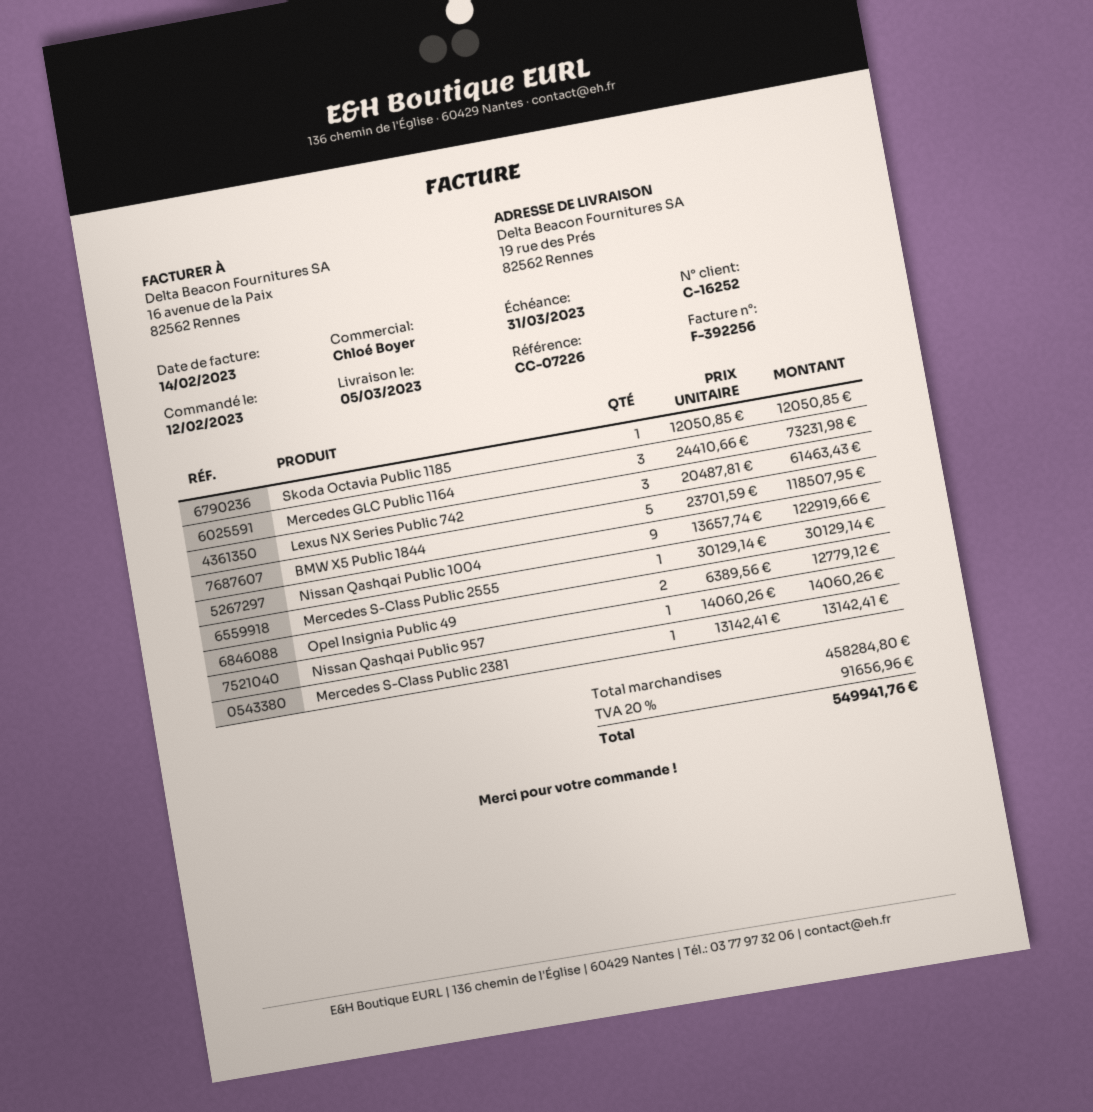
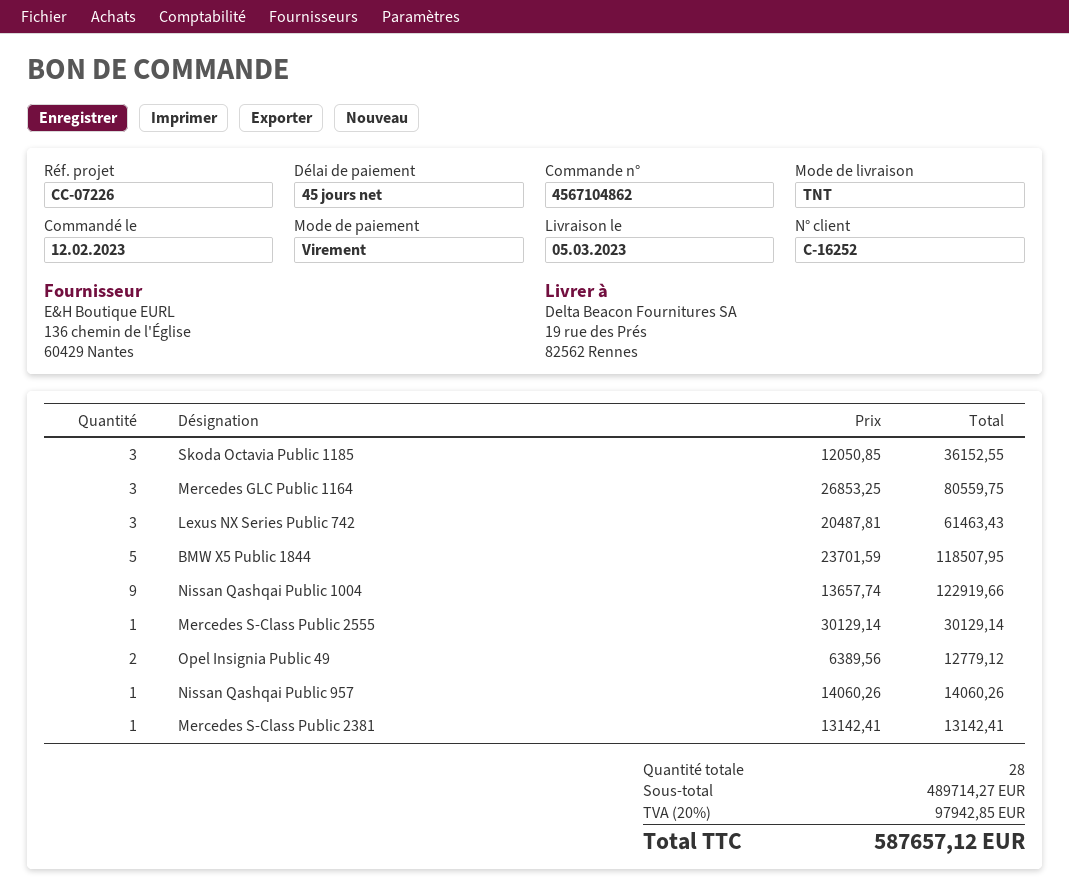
Skoda Octavia Public 1185: 1 x 12050.85 = 12050.85 -> 3 x 12050.85 = 36152.55
Mercedes GLC Public 1164: 3 x 24410.66 = 73231.98 -> 3 x 26853.25 = 80559.75
subtotal: 458284.80 -> 489714.27
tax: 20% = 91656.96 -> 20% = 97942.85
total: 549941.76 -> 587657.12

